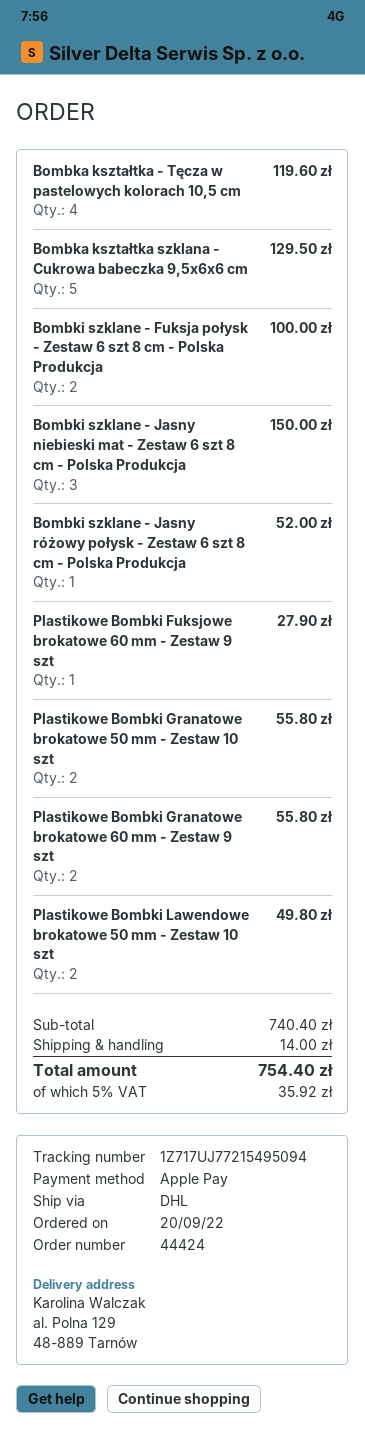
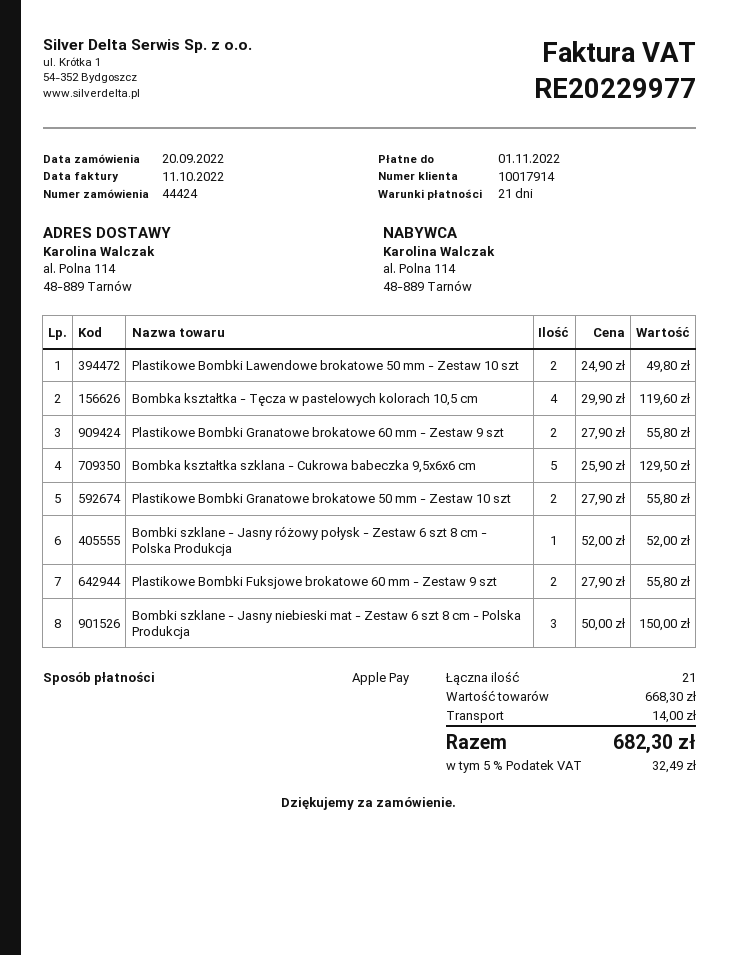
ship to: al. Polna 129, 48-889 Tarnów -> al. Polna 114, 48-889 Tarnów
Bombki szklane - Fuksja połysk - Zestaw 6 szt 8 cm - Polska Produkcja: 2 for 100.00 -> none
Plastikowe Bombki Fuksjowe brokatowe 60 mm - Zestaw 9 szt: 1 for 27.90 -> 2 for 55.80
subtotal: 740.40 -> 668.30
tax: 5% = 35.92 -> 5% = 32.49
total: 754.40 -> 682.30

